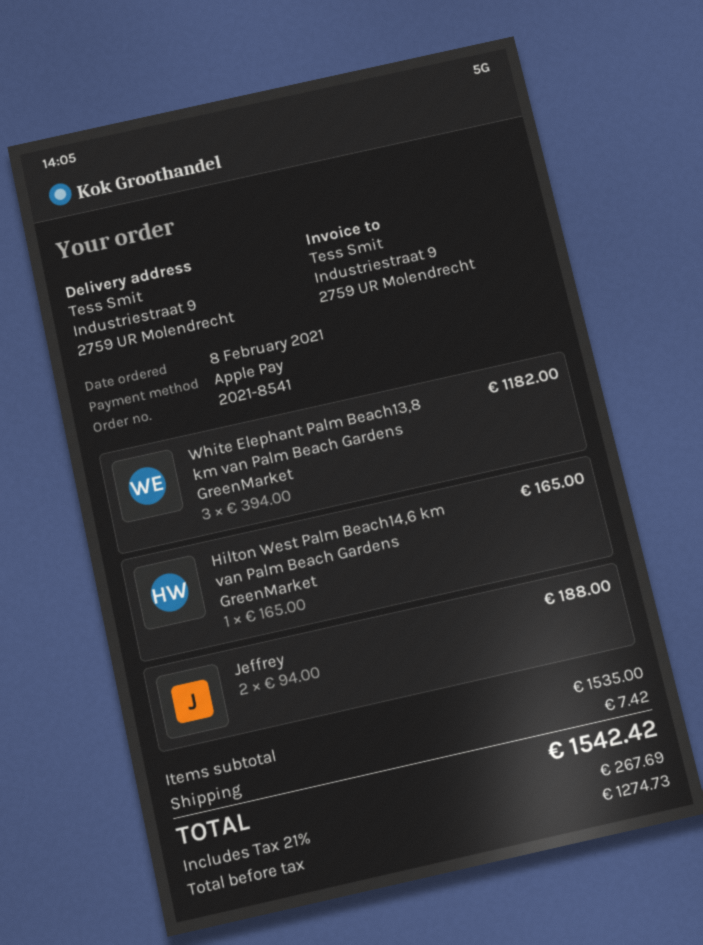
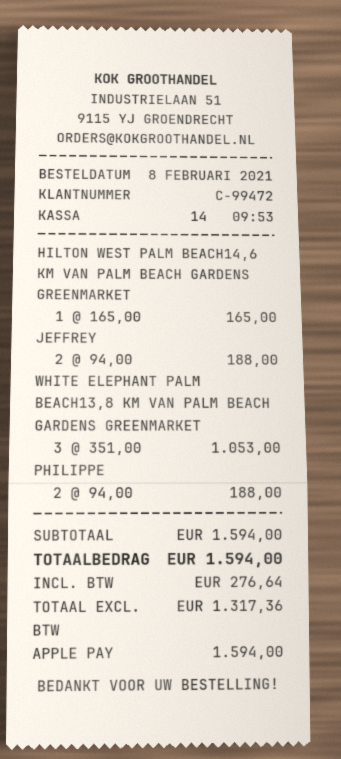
White Elephant Palm Beach13,8 km van Palm Beach Gardens GreenMarket: 3 x 394.00 = 1182.00 -> 3 x 351.00 = 1053.00
PHILIPPE: none -> 2 x 94.00 = 188.00
subtotal: 1535.00 -> 1594.00
shipping: 7.42 -> none
net: 1274.73 -> 1317.36
tax: 267.69 -> 276.64
total: 1542.42 -> 1594.00

